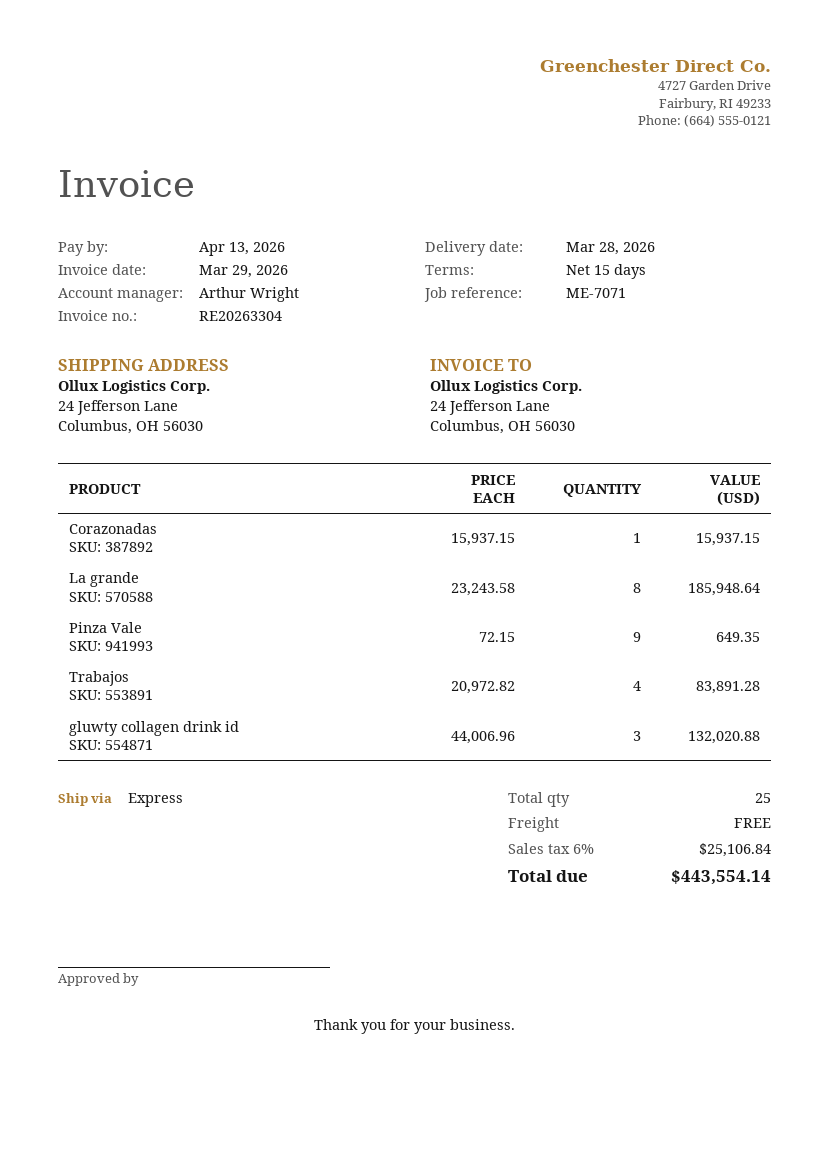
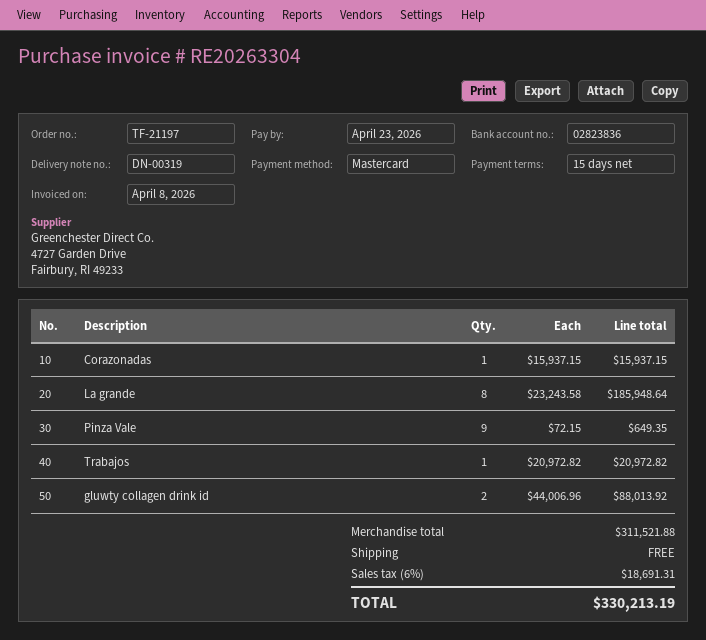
invoice date: 2026-03-29 -> 2026-04-08
due date: 2026-04-13 -> 2026-04-23
Trabajos: 4 x 20972.82 = 83891.28 -> 1 x 20972.82 = 20972.82
gluwty collagen drink id: 3 x 44006.96 = 132020.88 -> 2 x 44006.96 = 88013.92
tax: 6% = 25106.84 -> 6% = 18691.31
total: 443554.14 -> 330213.19

